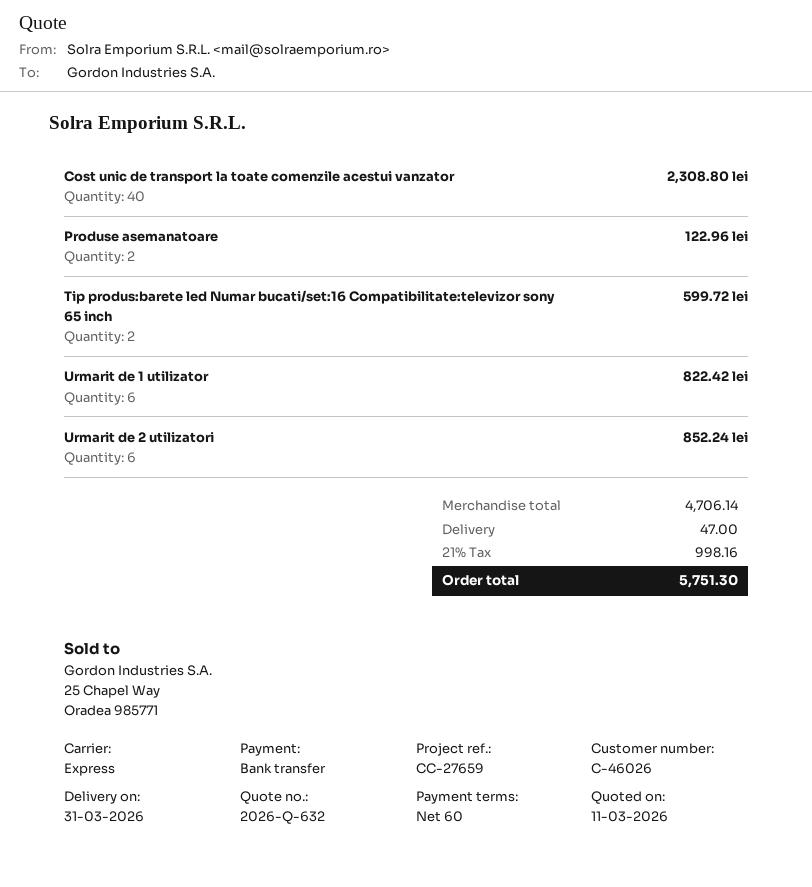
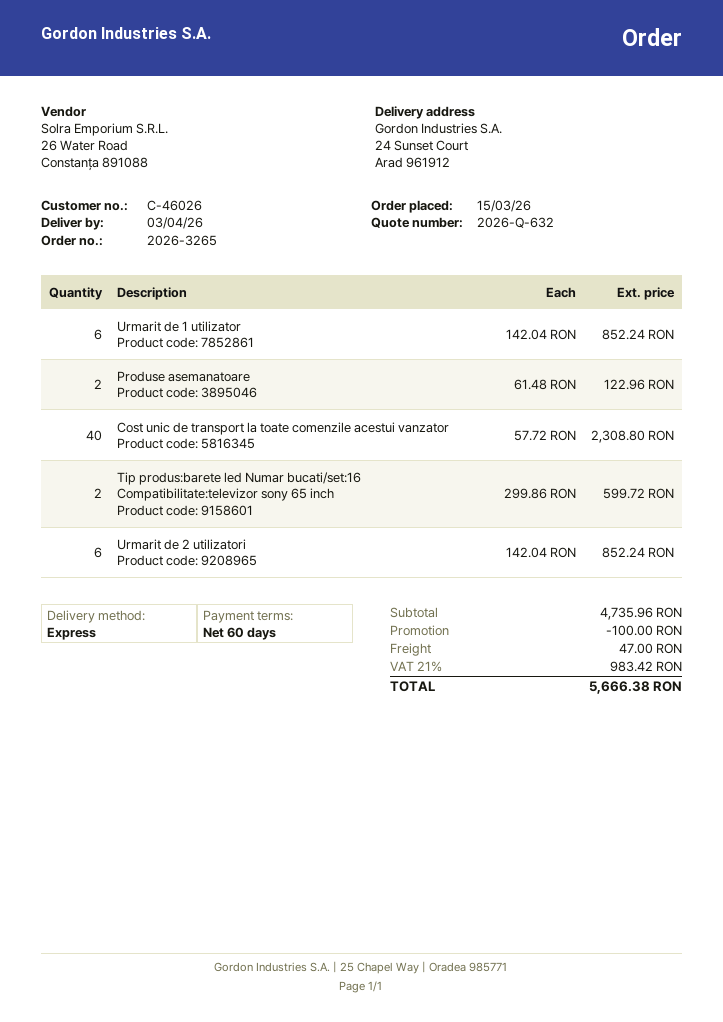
delivery date: 2026-03-31 -> 2026-04-03
Urmarit de 1 utilizator: 6 for 822.42 -> 6 for 852.24
subtotal: 4706.14 -> 4735.96
discount: none -> 100.00
tax: 21% = 998.16 -> 21% = 983.42
total: 5751.30 -> 5666.38

